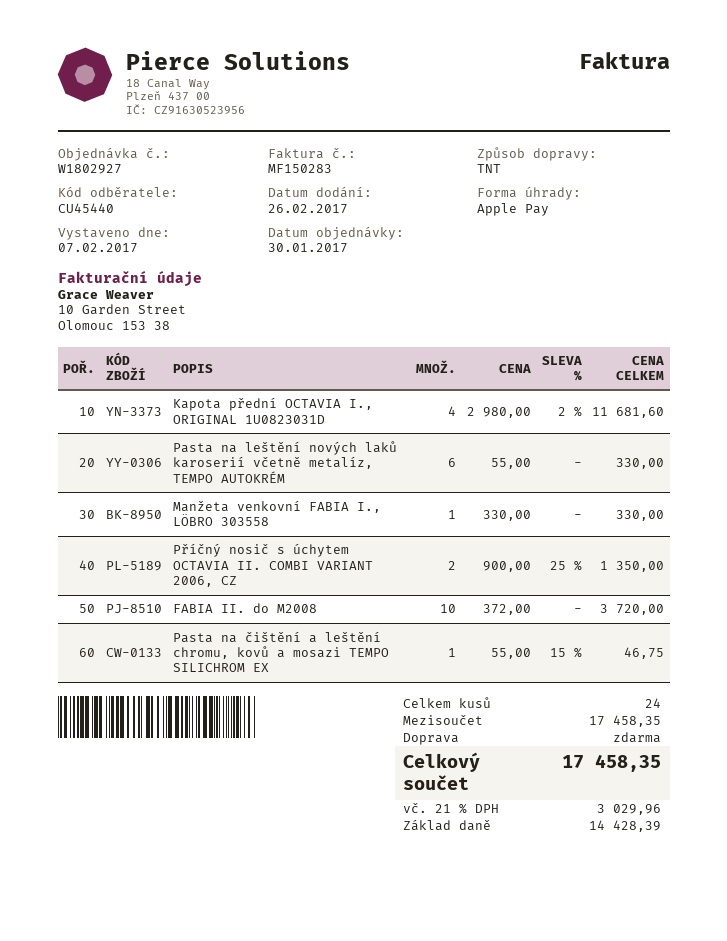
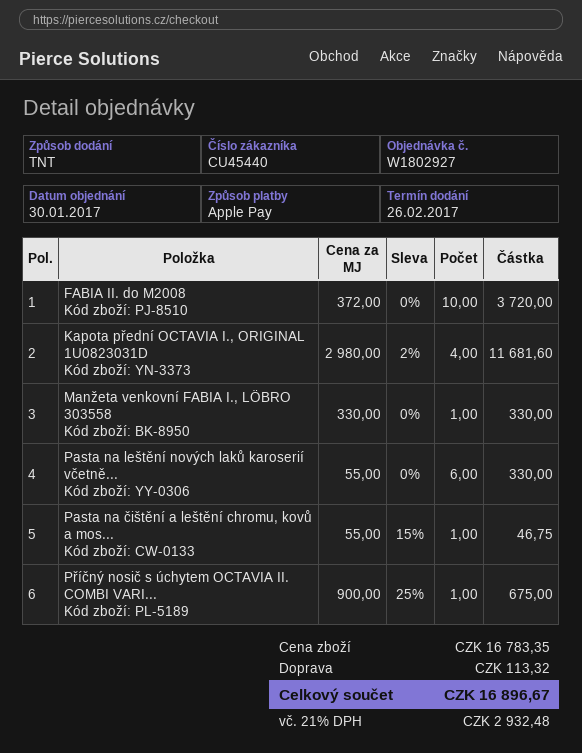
Příčný nosič s úchytem OCTAVIA II. COMBI VARIANT 2006, CZ: 2 x 900.00 - 25% = 1350.00 -> 1 x 900.00 - 25% = 675.00
subtotal: 17458.35 -> 16783.35
shipping: 0.00 -> 113.32
tax: 21% = 3029.96 -> 21% = 2932.48
total: 17458.35 -> 16896.67

